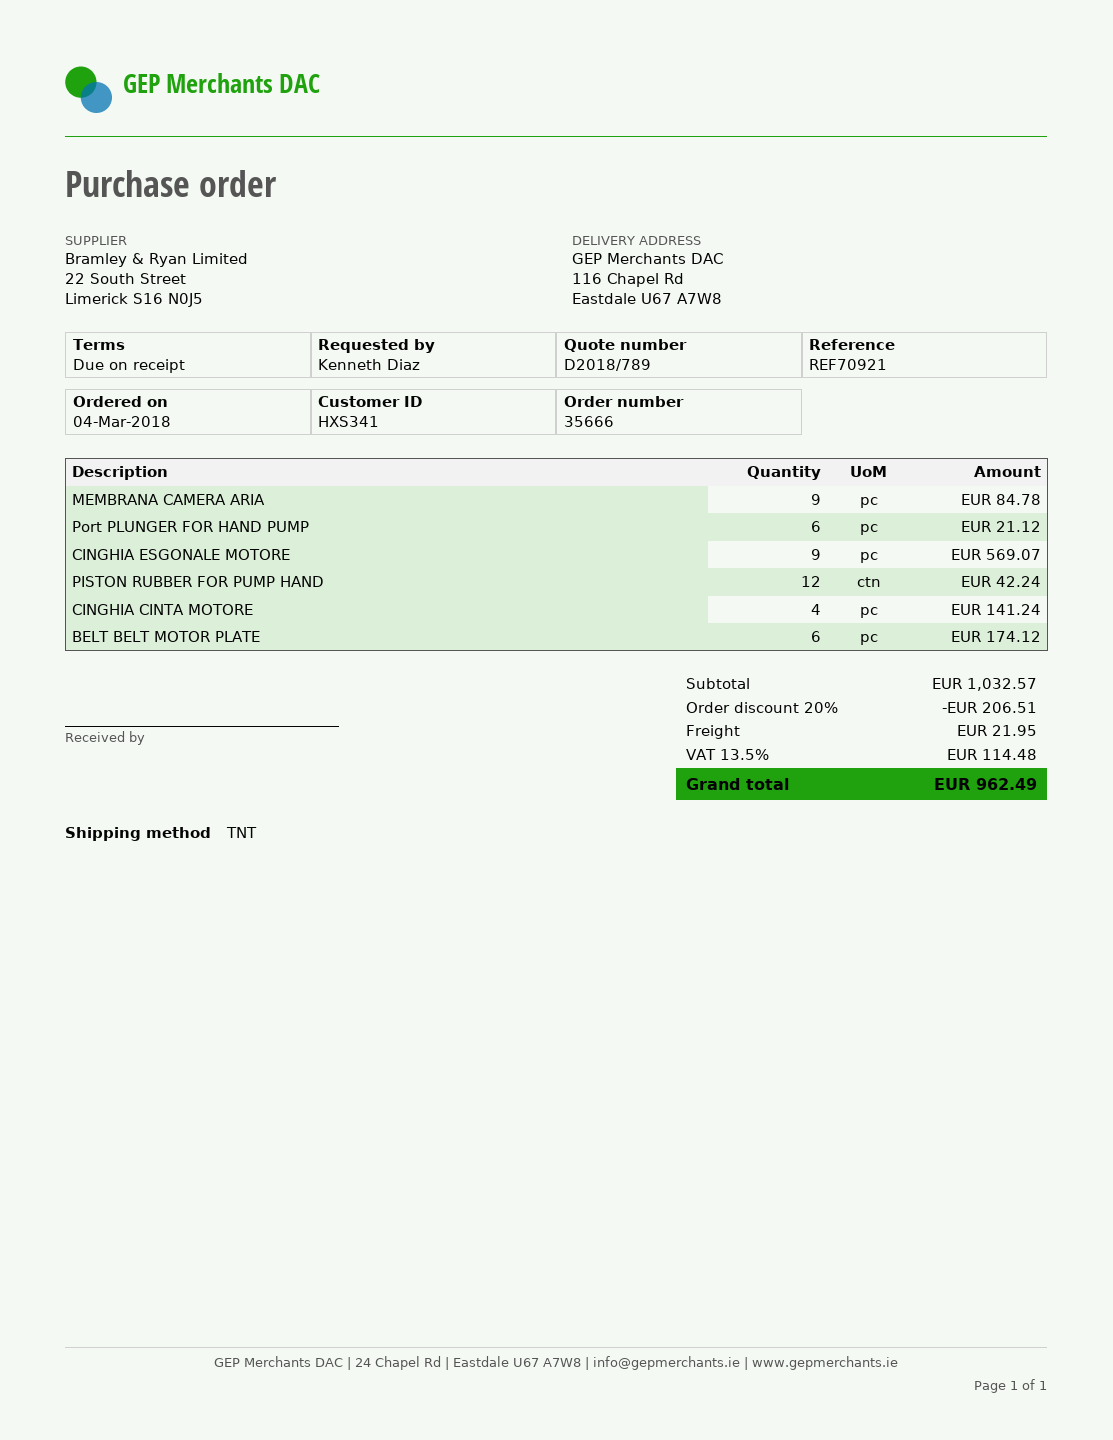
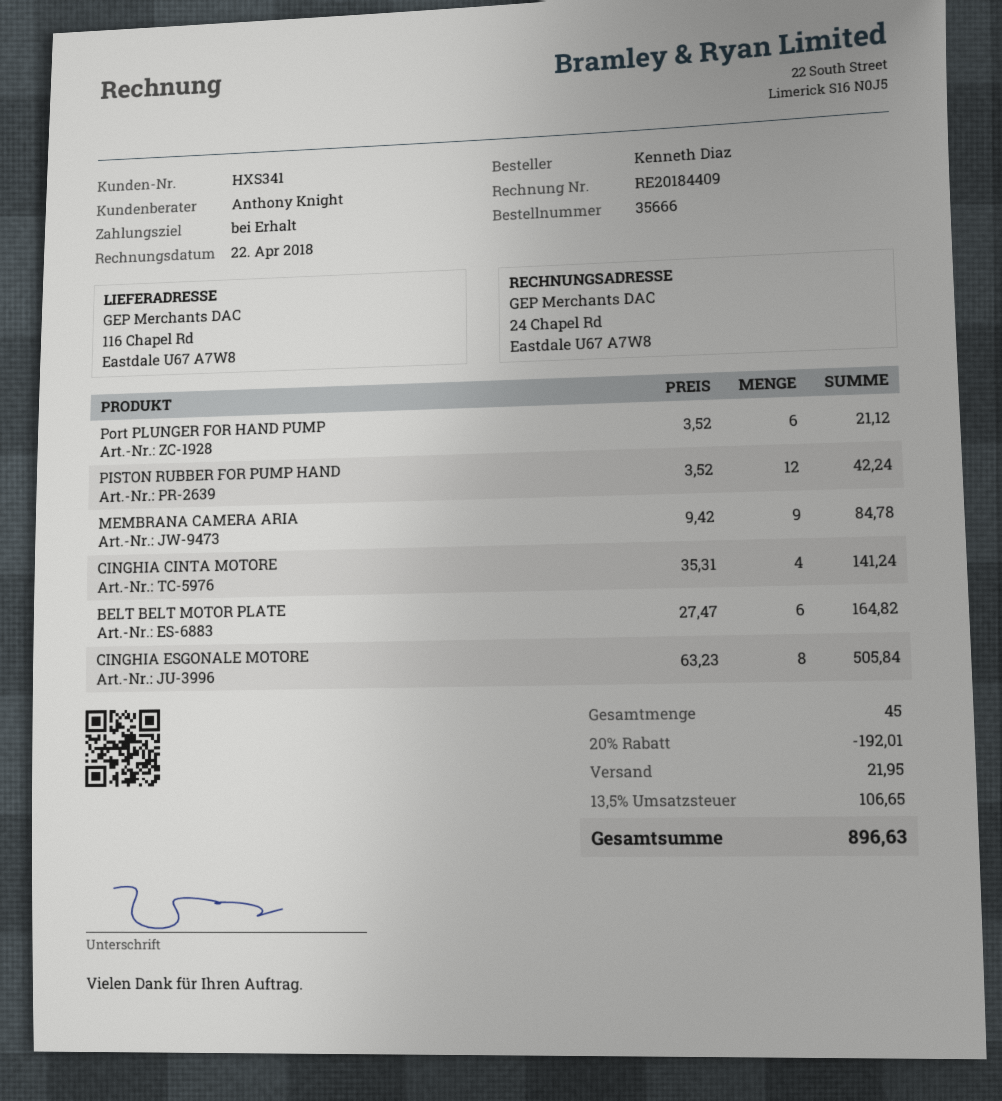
CINGHIA ESGONALE MOTORE: 9 for 569.07 -> 8 for 505.84
BELT BELT MOTOR PLATE: 6 for 174.12 -> 6 for 164.82
discount: 20% = 206.51 -> 20% = 192.01
tax: 13.5% = 114.48 -> 13.5% = 106.65
total: 962.49 -> 896.63

